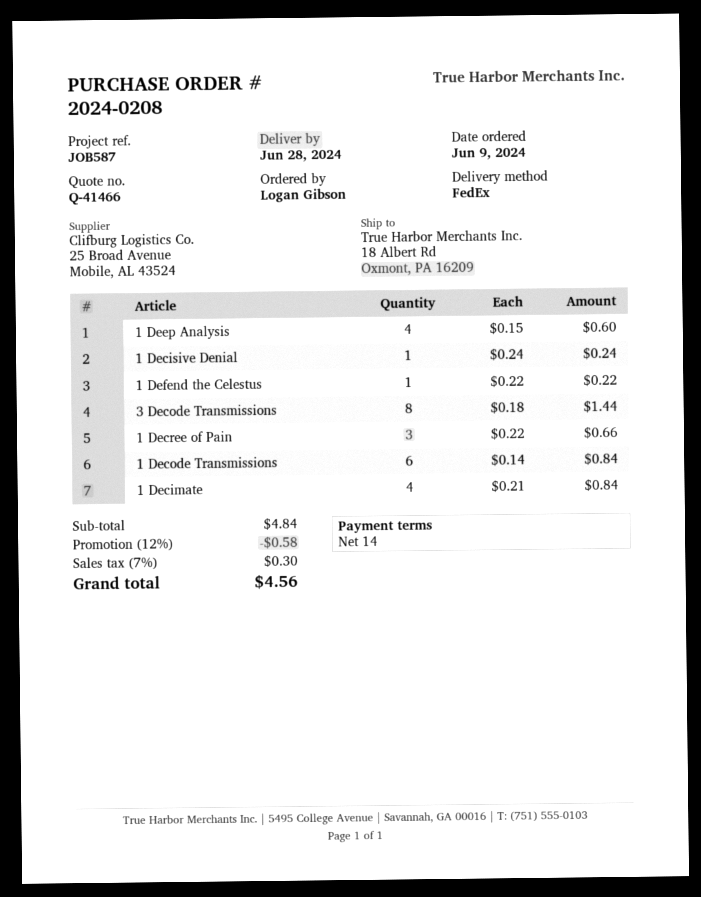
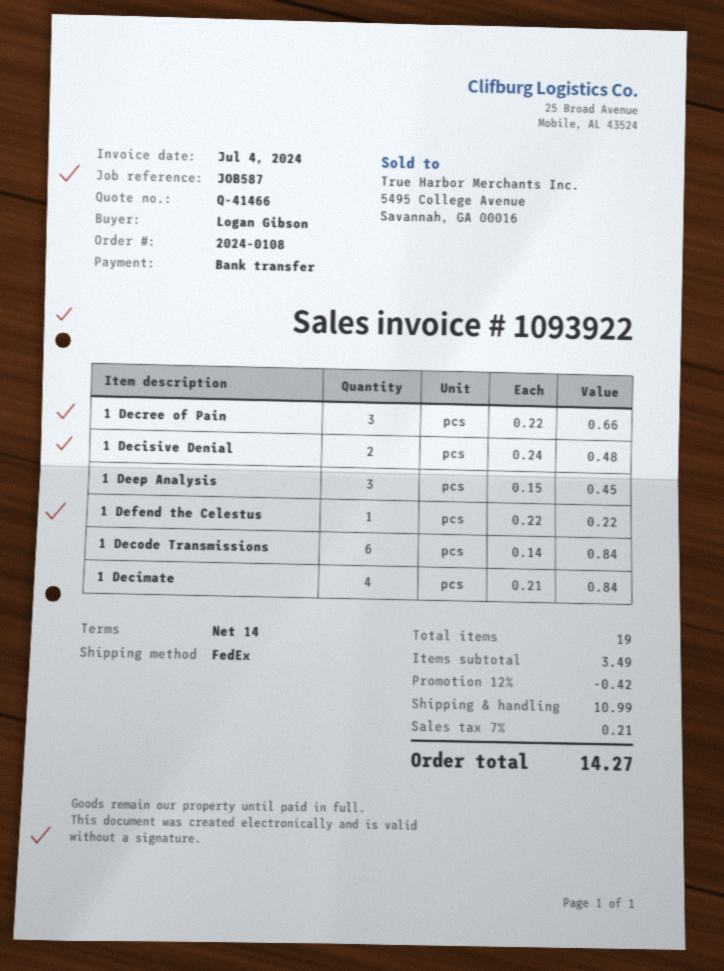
order number: 2024-0208 -> 2024-0108
1 Deep Analysis: 4 x 0.15 = 0.60 -> 3 x 0.15 = 0.45
1 Decisive Denial: 1 x 0.24 = 0.24 -> 2 x 0.24 = 0.48
3 Decode Transmissions: 8 x 0.18 = 1.44 -> none
subtotal: 4.84 -> 3.49
discount: 12% = 0.58 -> 12% = 0.42
shipping: none -> 10.99
tax: 7% = 0.30 -> 7% = 0.21
total: 4.56 -> 14.27

